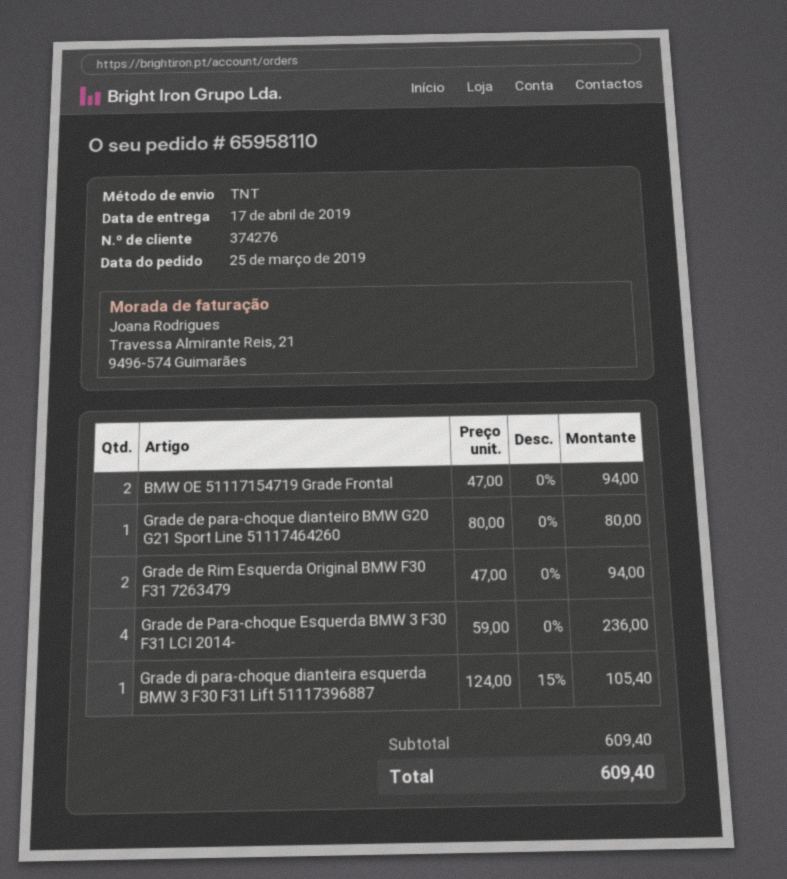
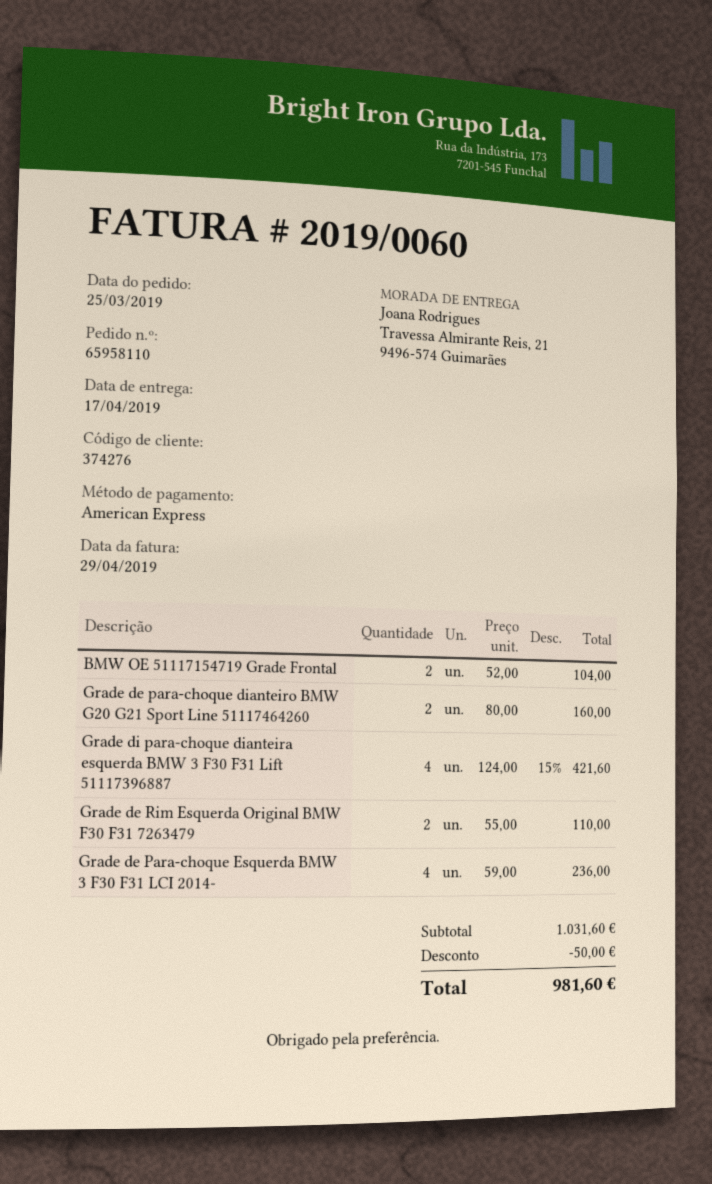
BMW OE 51117154719 Grade Frontal: 2 x 47.00 = 94.00 -> 2 x 52.00 = 104.00
Grade de para-choque dianteiro BMW G20 G21 Sport Line 51117464260: 1 x 80.00 = 80.00 -> 2 x 80.00 = 160.00
Grade de Rim Esquerda Original BMW F30 F31 7263479: 2 x 47.00 = 94.00 -> 2 x 55.00 = 110.00
Grade di para-choque dianteira esquerda BMW 3 F30 F31 Lift 51117396887: 1 x 124.00 - 15% = 105.40 -> 4 x 124.00 - 15% = 421.60
subtotal: 609.40 -> 1031.60
discount: none -> 50.00
total: 609.40 -> 981.60

